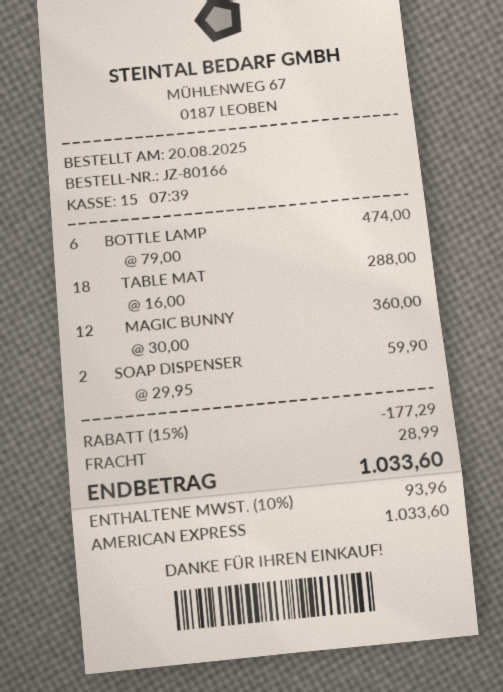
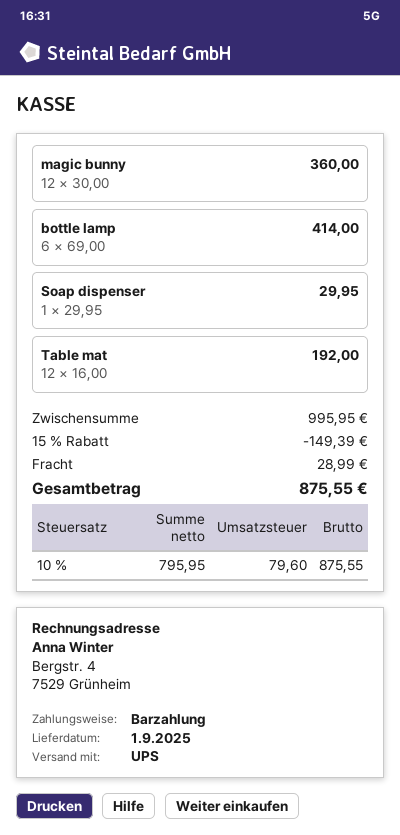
payment method: American Express -> cash
BOTTLE LAMP: 6 x 79.00 = 474.00 -> 6 x 69.00 = 414.00
TABLE MAT: 18 x 16.00 = 288.00 -> 12 x 16.00 = 192.00
SOAP DISPENSER: 2 x 29.95 = 59.90 -> 1 x 29.95 = 29.95
discount: 15% = 177.29 -> 15% = 149.39
tax: 10% = 93.96 -> 10% = 79.60
total: 1033.60 -> 875.55

